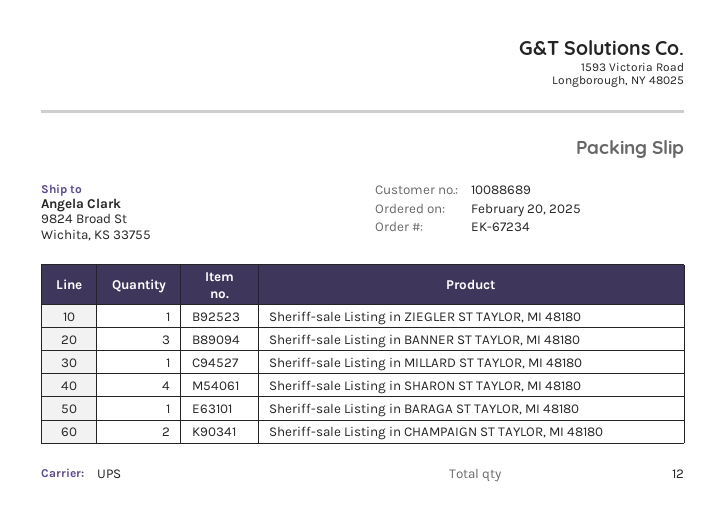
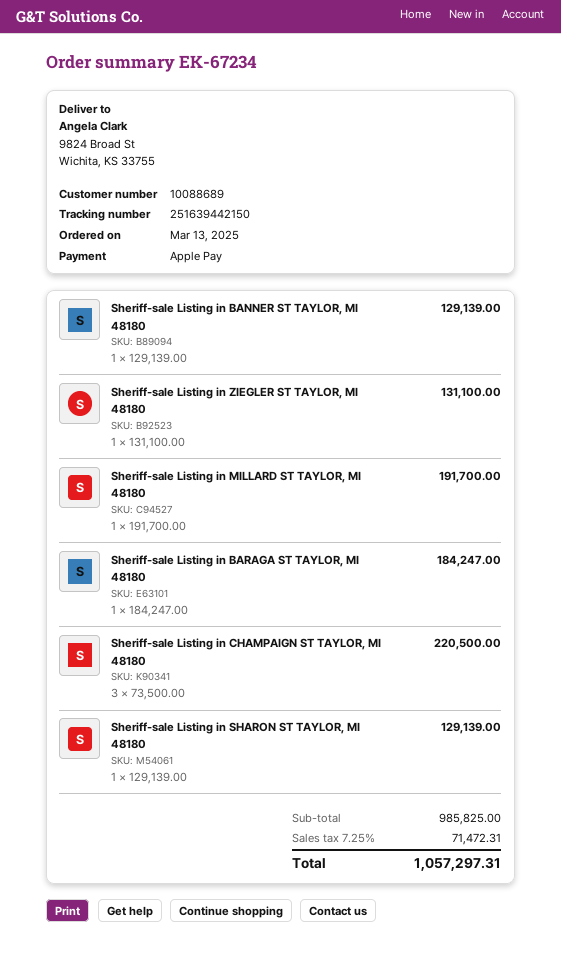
order date: 2025-02-20 -> 2025-03-13
Sheriff-sale Listing in BANNER ST TAYLOR, MI 48180: 3 -> 1
Sheriff-sale Listing in SHARON ST TAYLOR, MI 48180: 4 -> 1
Sheriff-sale Listing in CHAMPAIGN ST TAYLOR, MI 48180: 2 -> 3

